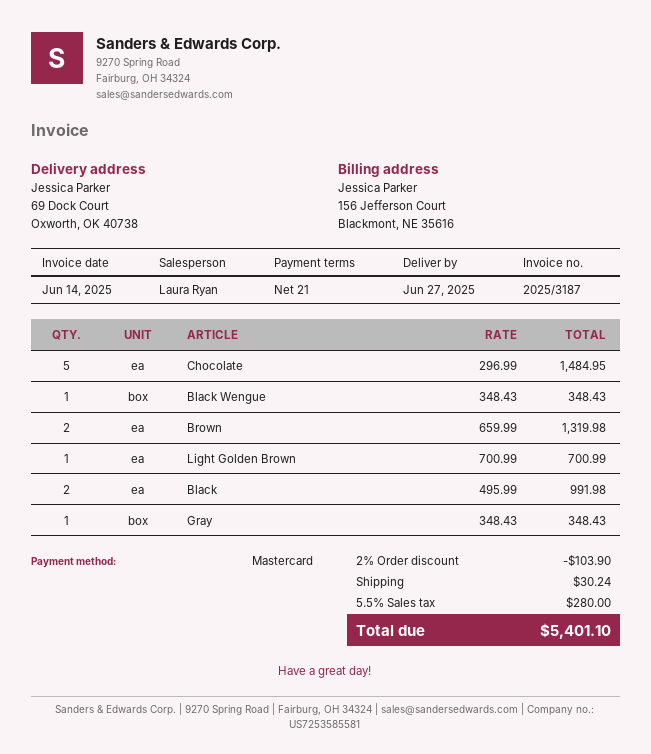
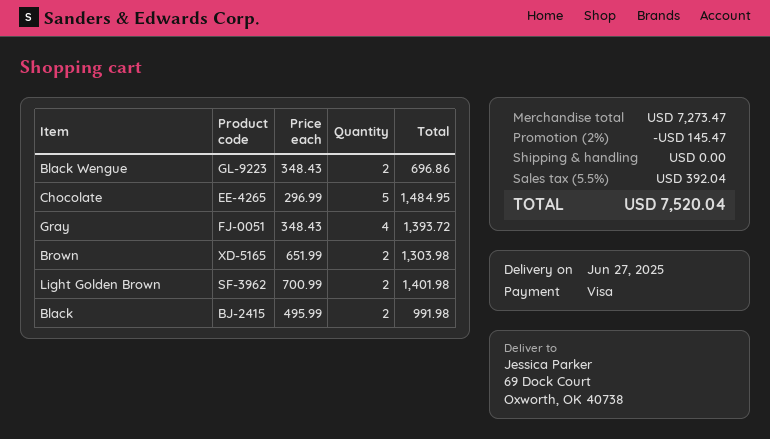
payment method: Mastercard -> Visa
Black Wengue: 1 x 348.43 = 348.43 -> 2 x 348.43 = 696.86
Brown: 2 x 659.99 = 1319.98 -> 2 x 651.99 = 1303.98
Light Golden Brown: 1 x 700.99 = 700.99 -> 2 x 700.99 = 1401.98
Gray: 1 x 348.43 = 348.43 -> 4 x 348.43 = 1393.72
discount: 2% = 103.90 -> 2% = 145.47
shipping: 30.24 -> 0.00
tax: 5.5% = 280.00 -> 5.5% = 392.04
total: 5401.10 -> 7520.04

